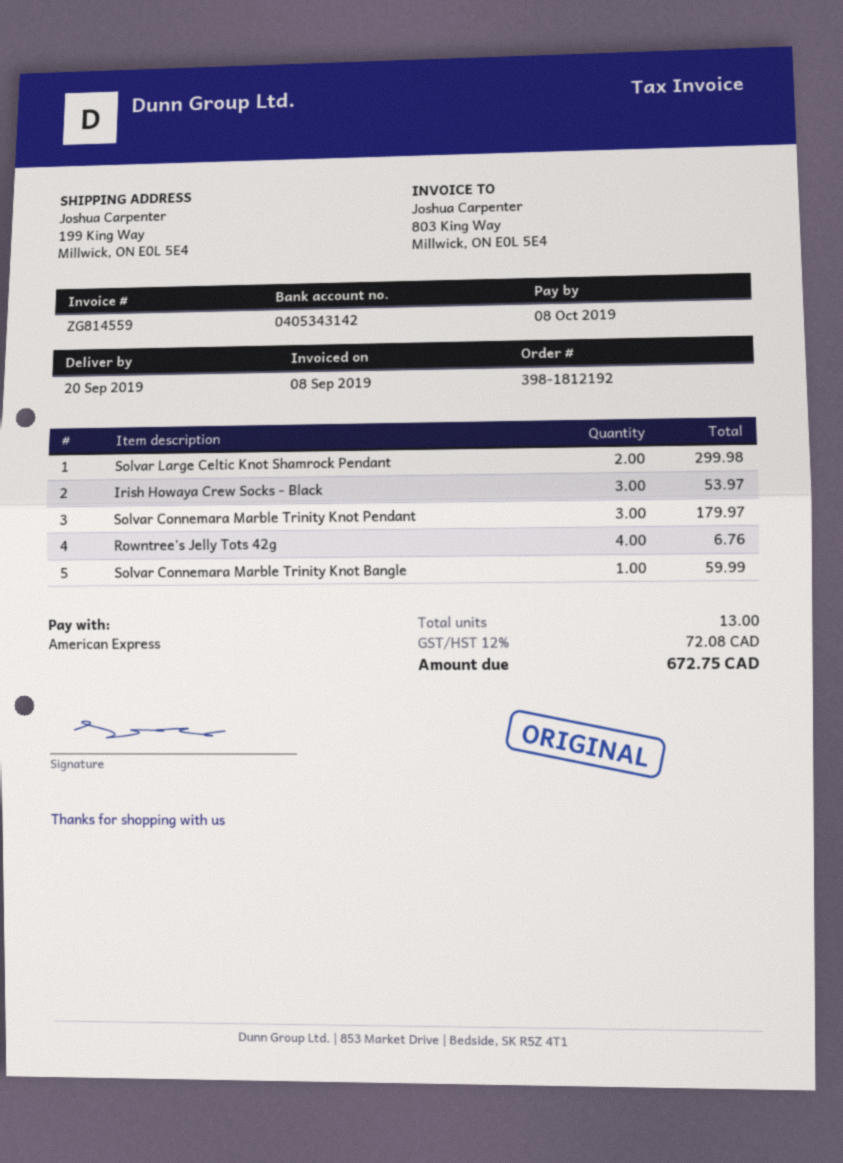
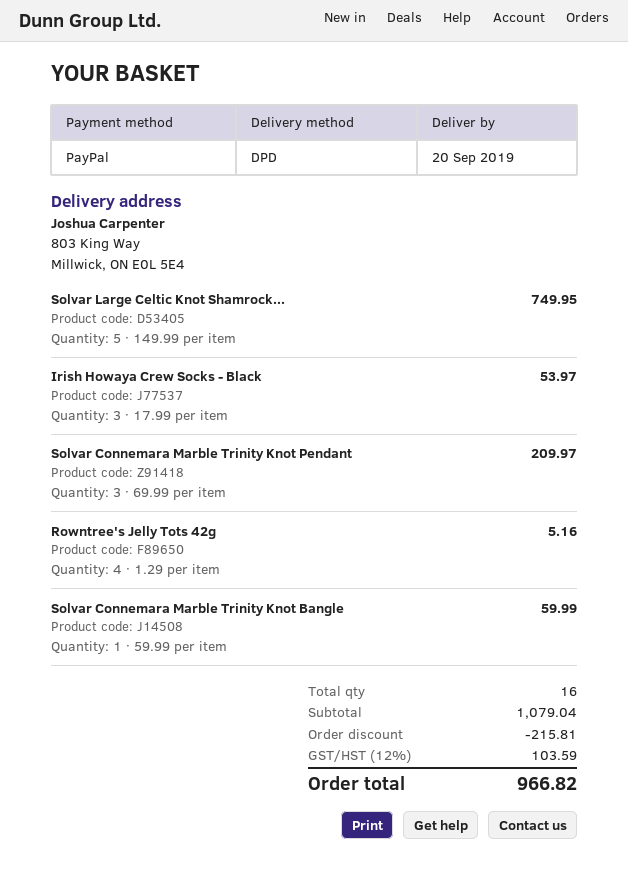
payment method: American Express -> PayPal
ship to: 199 King Way, Millwick, ON E0L 5E4 -> 803 King Way, Millwick, ON E0L 5E4
Solvar Large Celtic Knot Shamrock Pendant: 2 for 299.98 -> 5 for 749.95
Solvar Connemara Marble Trinity Knot Pendant: 3 for 179.97 -> 3 for 209.97
Rowntree's Jelly Tots 42g: 4 for 6.76 -> 4 for 5.16
total quantity: 13 -> 16
discount: none -> 215.81
tax: 12% = 72.08 -> 12% = 103.59
total: 672.75 -> 966.82

